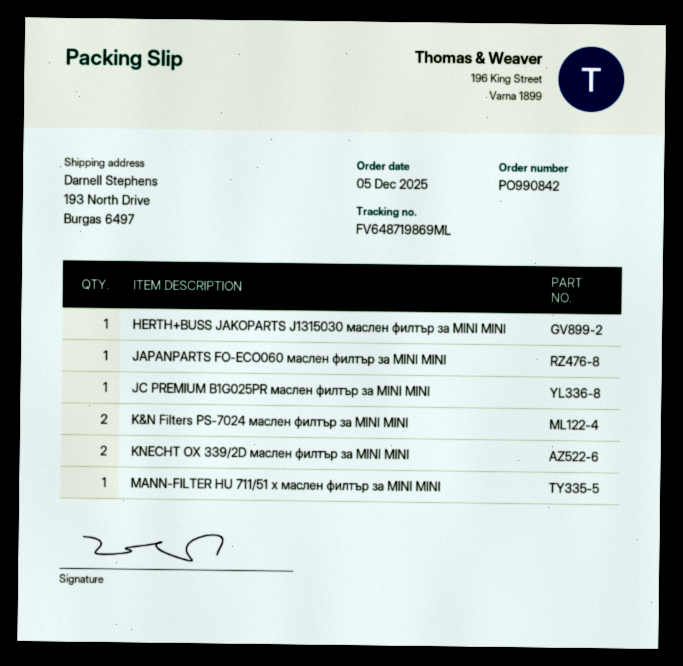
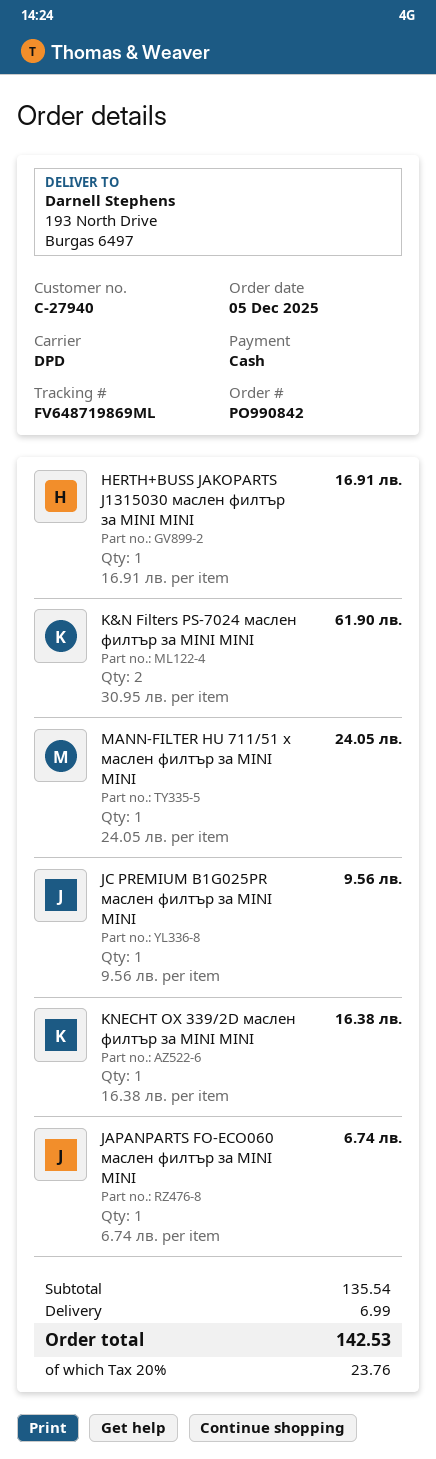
KNECHT OX 339/2D маслен филтър за MINI MINI: 2 -> 1

